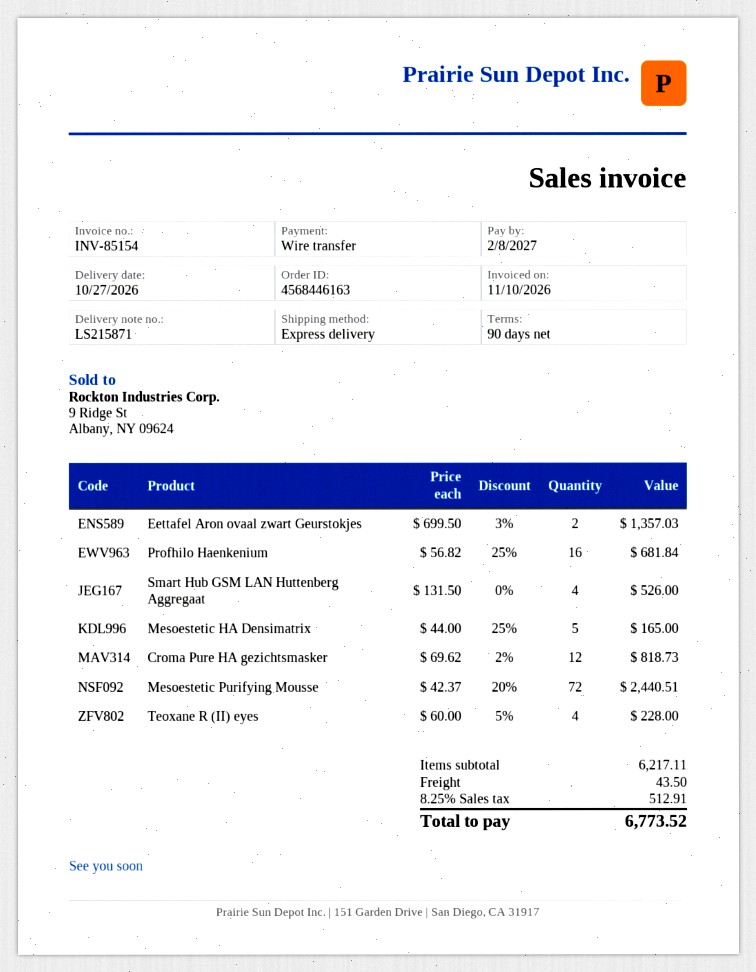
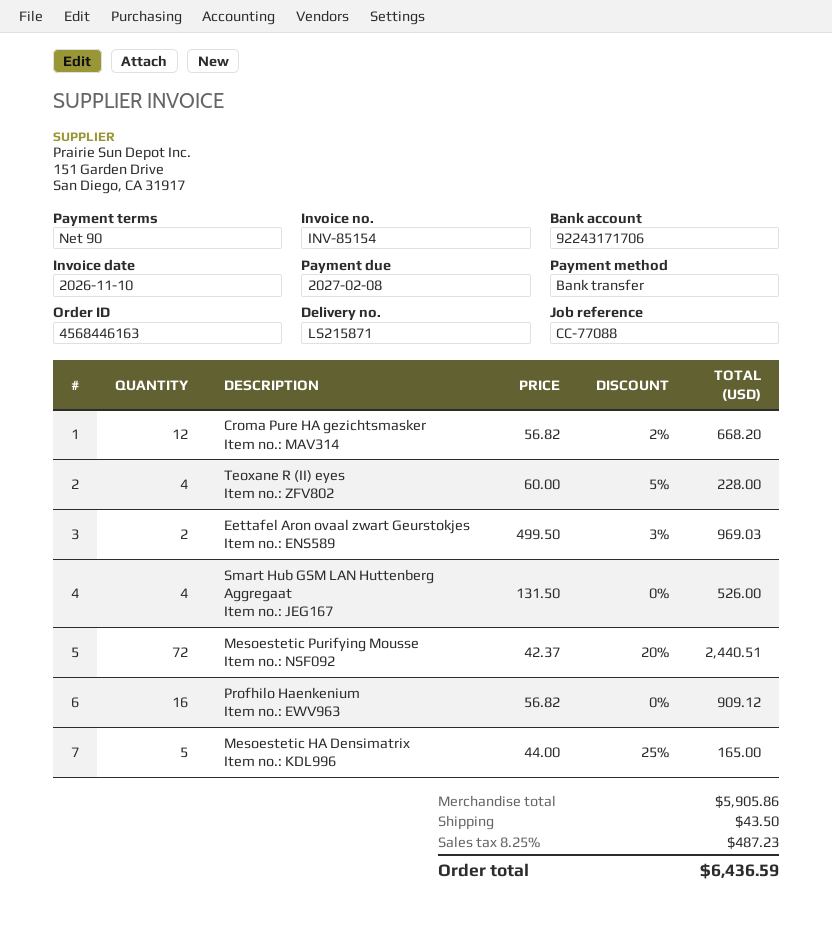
Eettafel Aron ovaal zwart Geurstokjes: 2 x 699.50 - 3% = 1357.03 -> 2 x 499.50 - 3% = 969.03
Profhilo Haenkenium: 16 x 56.82 - 25% = 681.84 -> 16 x 56.82 = 909.12
Croma Pure HA gezichtsmasker: 12 x 69.62 - 2% = 818.73 -> 12 x 56.82 - 2% = 668.20
subtotal: 6217.11 -> 5905.86
tax: 8.25% = 512.91 -> 8.25% = 487.23
total: 6773.52 -> 6436.59

